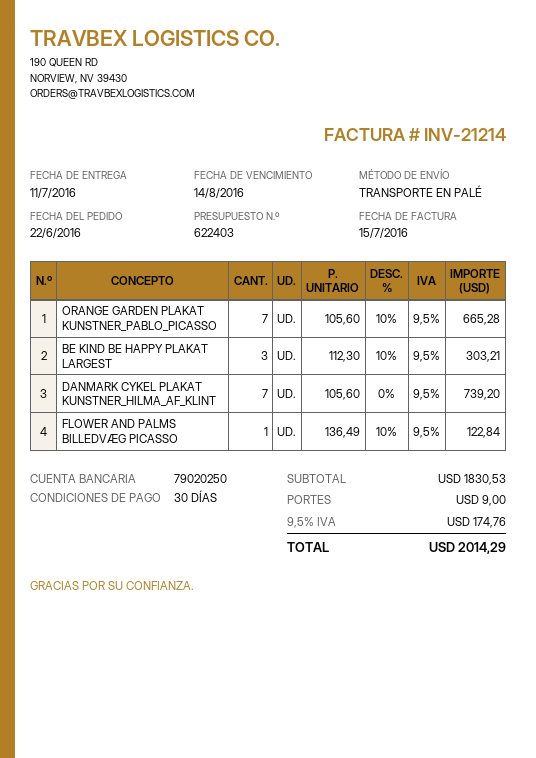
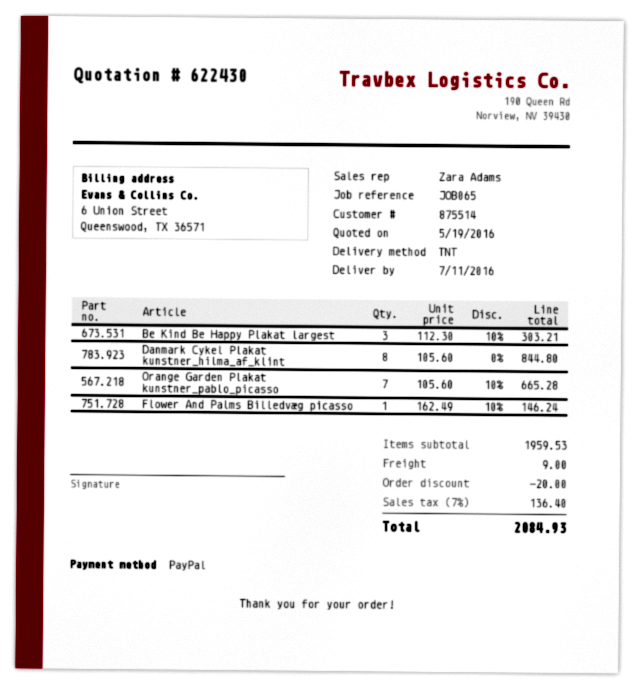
quote number: 622403 -> 622430
shipping method: pallet freight -> TNT
DANMARK CYKEL PLAKAT KUNSTNER_HILMA_AF_KLINT: 7 x 105.60 = 739.20 -> 8 x 105.60 = 844.80
FLOWER AND PALMS BILLEDVÆG PICASSO: 1 x 136.49 - 10% = 122.84 -> 1 x 162.49 - 10% = 146.24
subtotal: 1830.53 -> 1959.53
discount: none -> 20.00
tax: 9.5% = 174.76 -> 7% = 136.40
total: 2014.29 -> 2084.93

